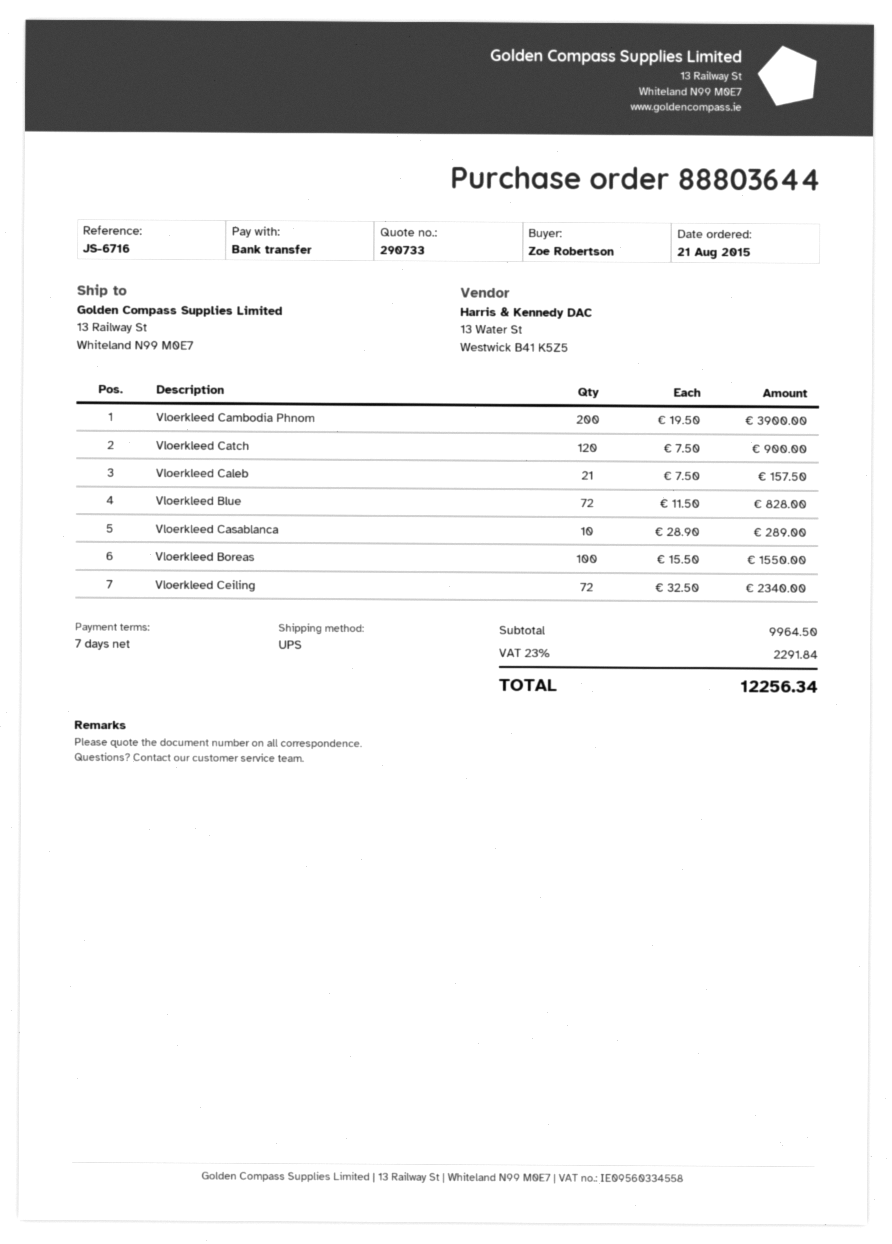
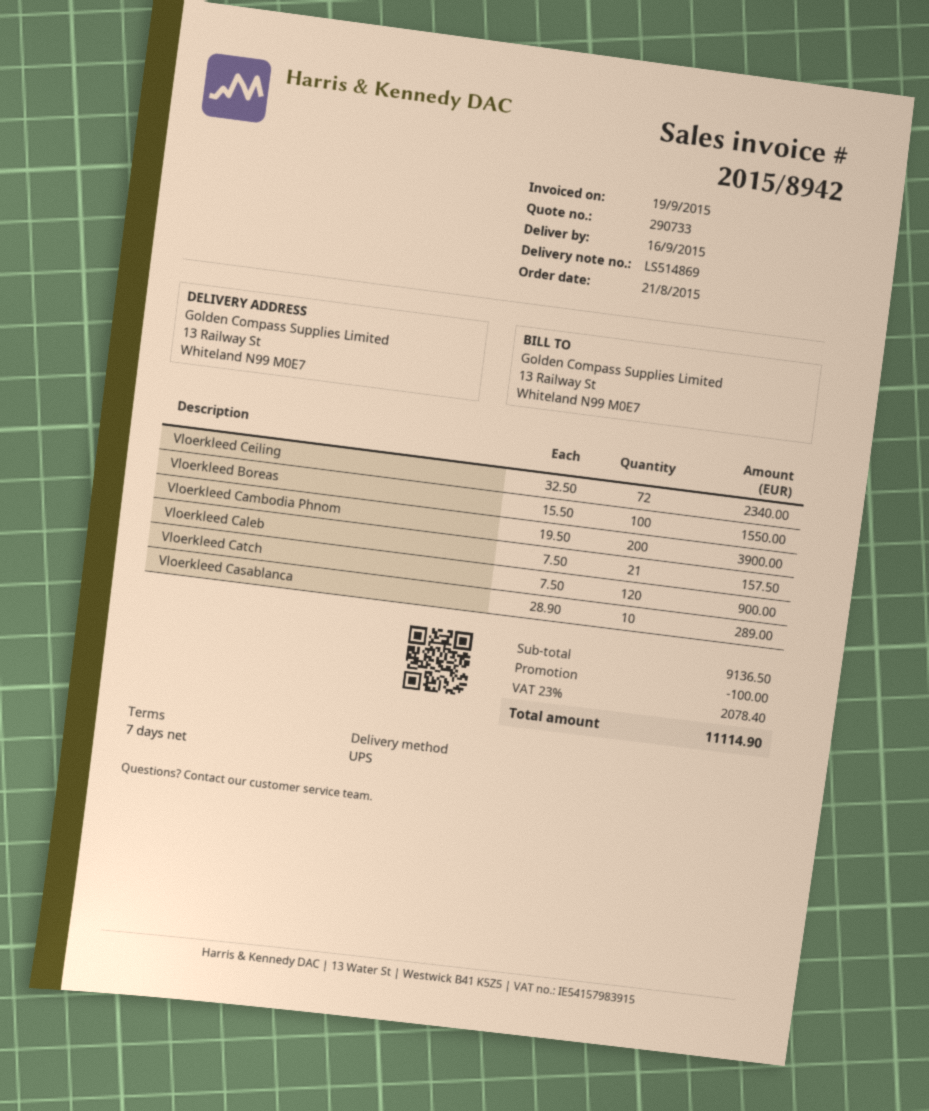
Vloerkleed Blue: 72 x 11.50 = 828.00 -> none
subtotal: 9964.50 -> 9136.50
discount: none -> 100.00
tax: 23% = 2291.84 -> 23% = 2078.40
total: 12256.34 -> 11114.90

